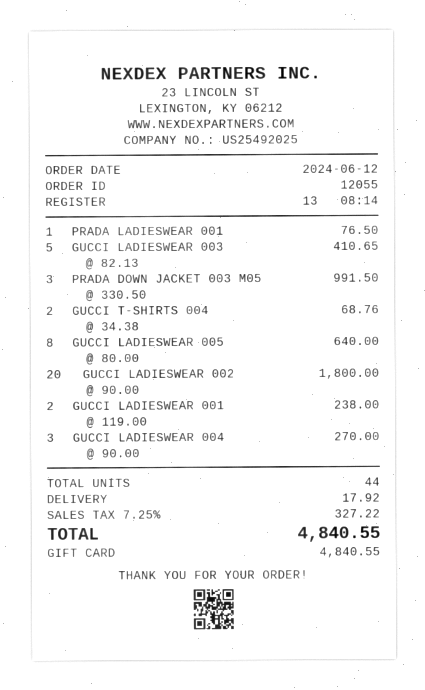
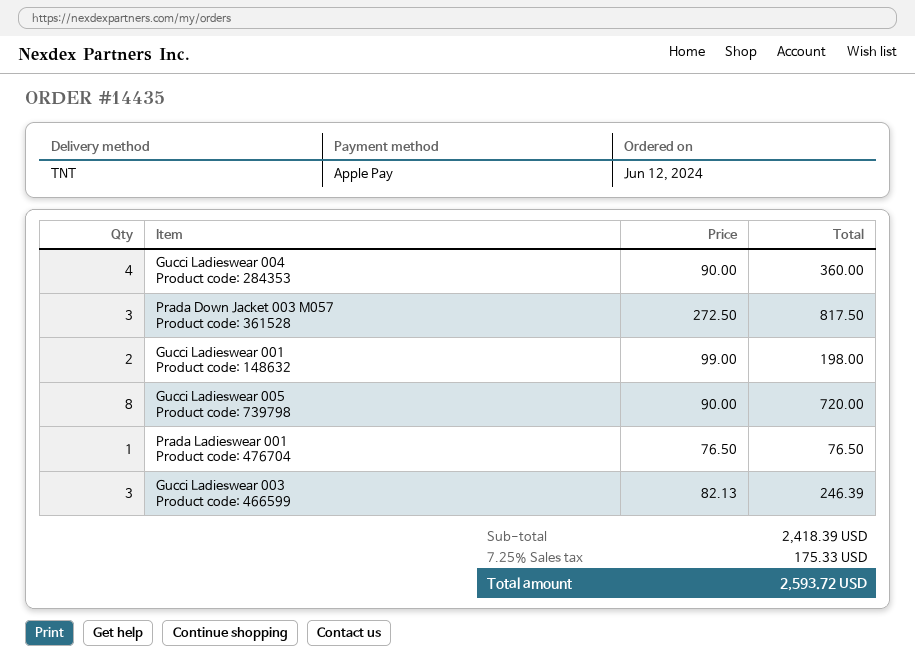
order number: 12055 -> 14435
payment method: gift card -> Apple Pay
GUCCI LADIESWEAR 003: 5 x 82.13 = 410.65 -> 3 x 82.13 = 246.39
PRADA DOWN JACKET 003 M05: 3 x 330.50 = 991.50 -> 3 x 272.50 = 817.50
GUCCI T-SHIRTS 004: 2 x 34.38 = 68.76 -> none
GUCCI LADIESWEAR 005: 8 x 80.00 = 640.00 -> 8 x 90.00 = 720.00
GUCCI LADIESWEAR 002: 20 x 90.00 = 1800.00 -> none
GUCCI LADIESWEAR 001: 2 x 119.00 = 238.00 -> 2 x 99.00 = 198.00
GUCCI LADIESWEAR 004: 3 x 90.00 = 270.00 -> 4 x 90.00 = 360.00
shipping: 17.92 -> none
tax: 7.25% = 327.22 -> 7.25% = 175.33
total: 4840.55 -> 2593.72

